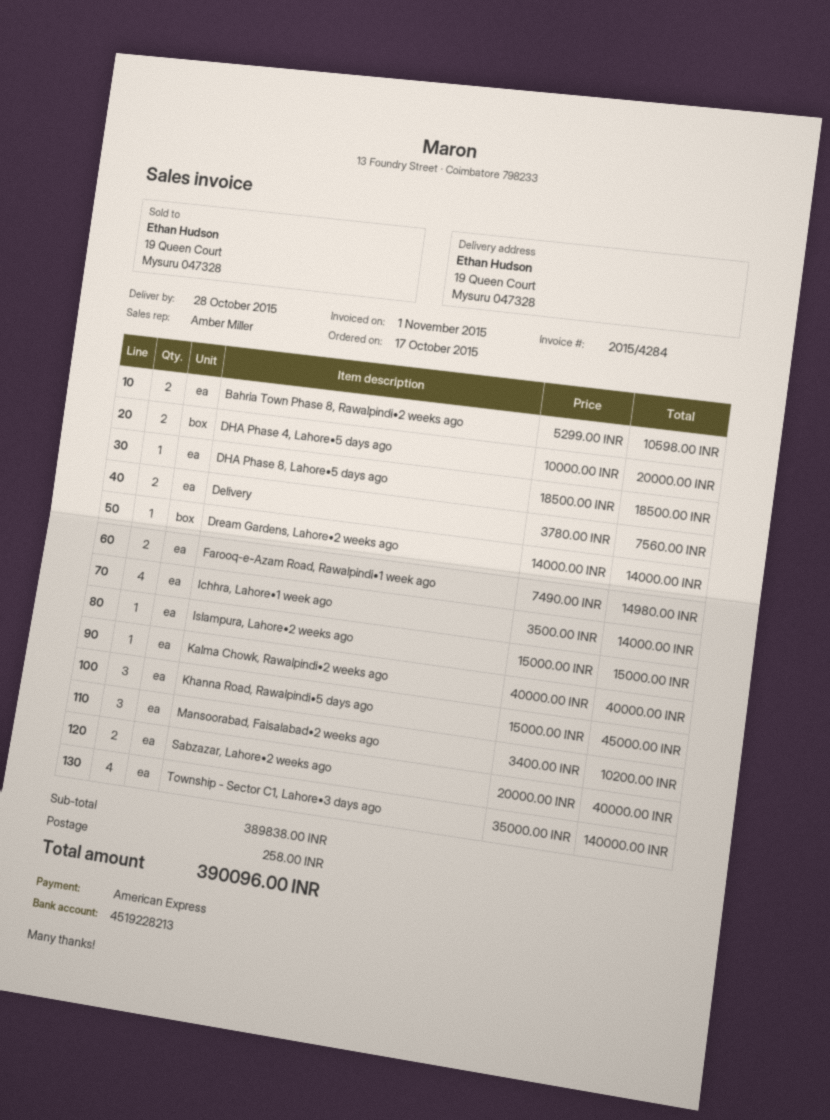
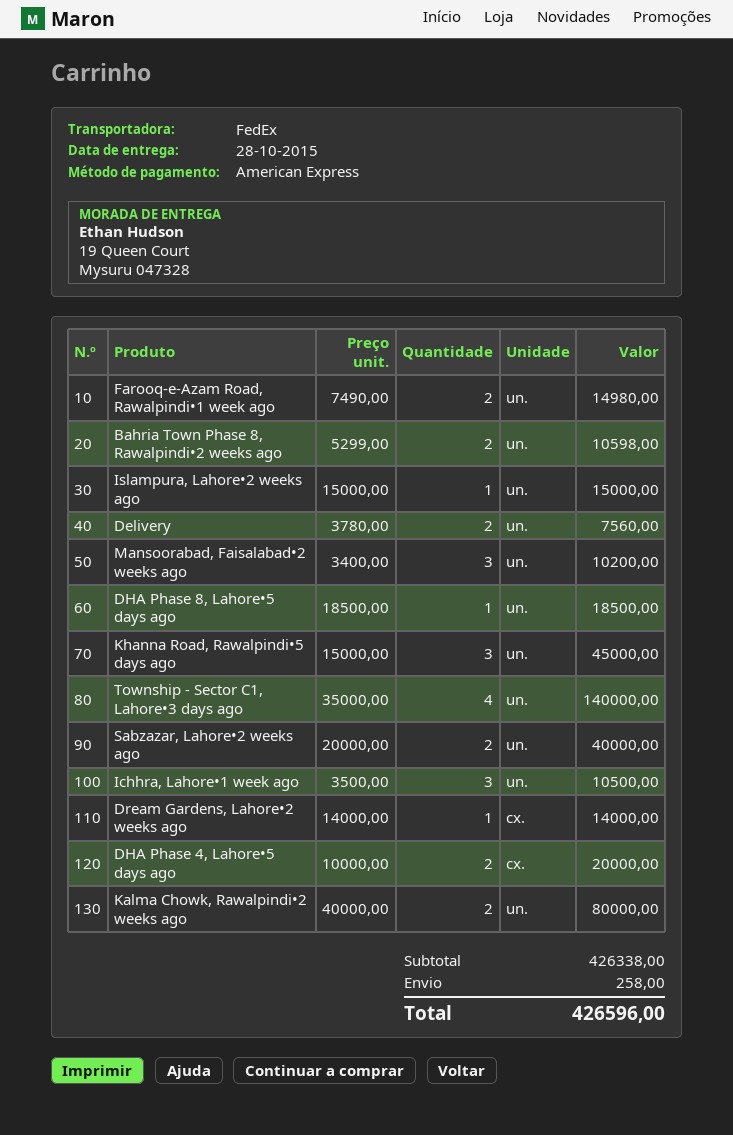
Ichhra, Lahore•1 week ago: 4 x 3500.00 = 14000.00 -> 3 x 3500.00 = 10500.00
Kalma Chowk, Rawalpindi•2 weeks ago: 1 x 40000.00 = 40000.00 -> 2 x 40000.00 = 80000.00
subtotal: 389838.00 -> 426338.00
total: 390096.00 -> 426596.00

